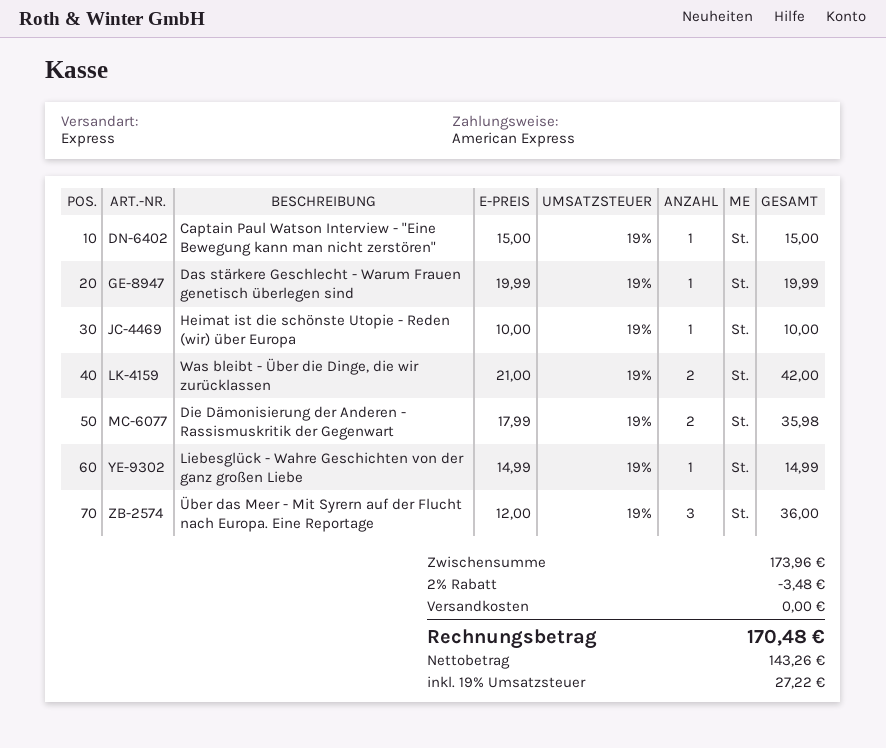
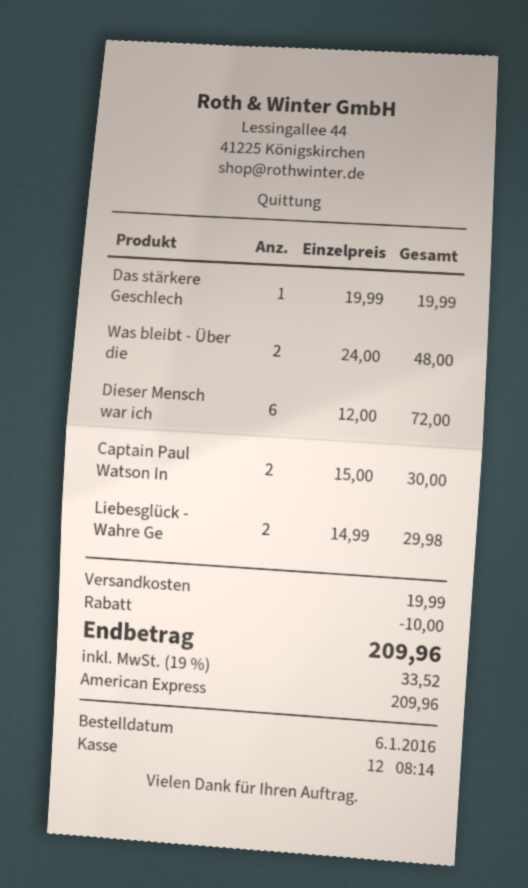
Captain Paul Watson Interview - "Eine Bewegung kann man nicht zerstören": 1 x 15.00 = 15.00 -> 2 x 15.00 = 30.00
Heimat ist die schönste Utopie - Reden (wir) über Europa: 1 x 10.00 = 10.00 -> none
Was bleibt - Über die Dinge, die wir zurücklassen: 2 x 21.00 = 42.00 -> 2 x 24.00 = 48.00
Die Dämonisierung der Anderen - Rassismuskritik der Gegenwart: 2 x 17.99 = 35.98 -> none
Liebesglück - Wahre Geschichten von der ganz großen Liebe: 1 x 14.99 = 14.99 -> 2 x 14.99 = 29.98
Über das Meer - Mit Syrern auf der Flucht nach Europa. Eine Reportage: 3 x 12.00 = 36.00 -> none
Dieser Mensch war ich: none -> 6 x 12.00 = 72.00
discount: 3.48 -> 10.00
shipping: 0.00 -> 19.99
tax: 19% = 27.22 -> 19% = 33.52
total: 170.48 -> 209.96

